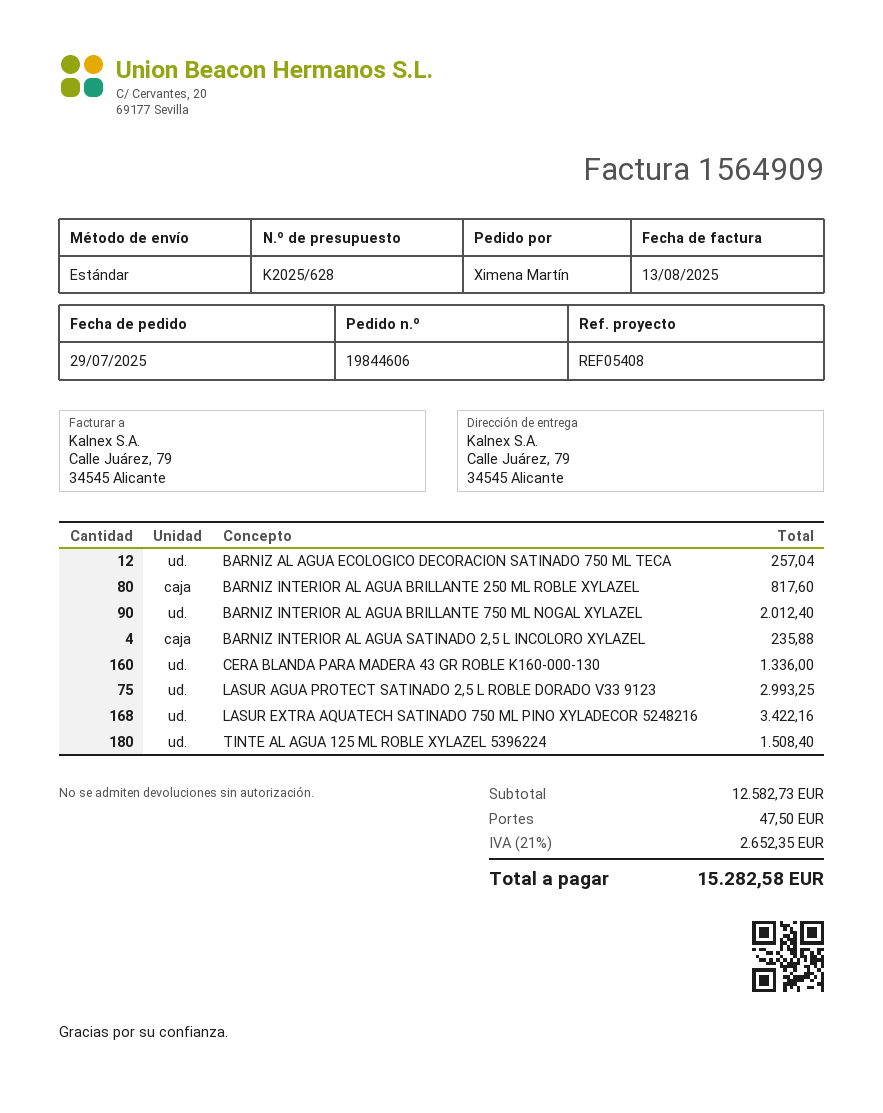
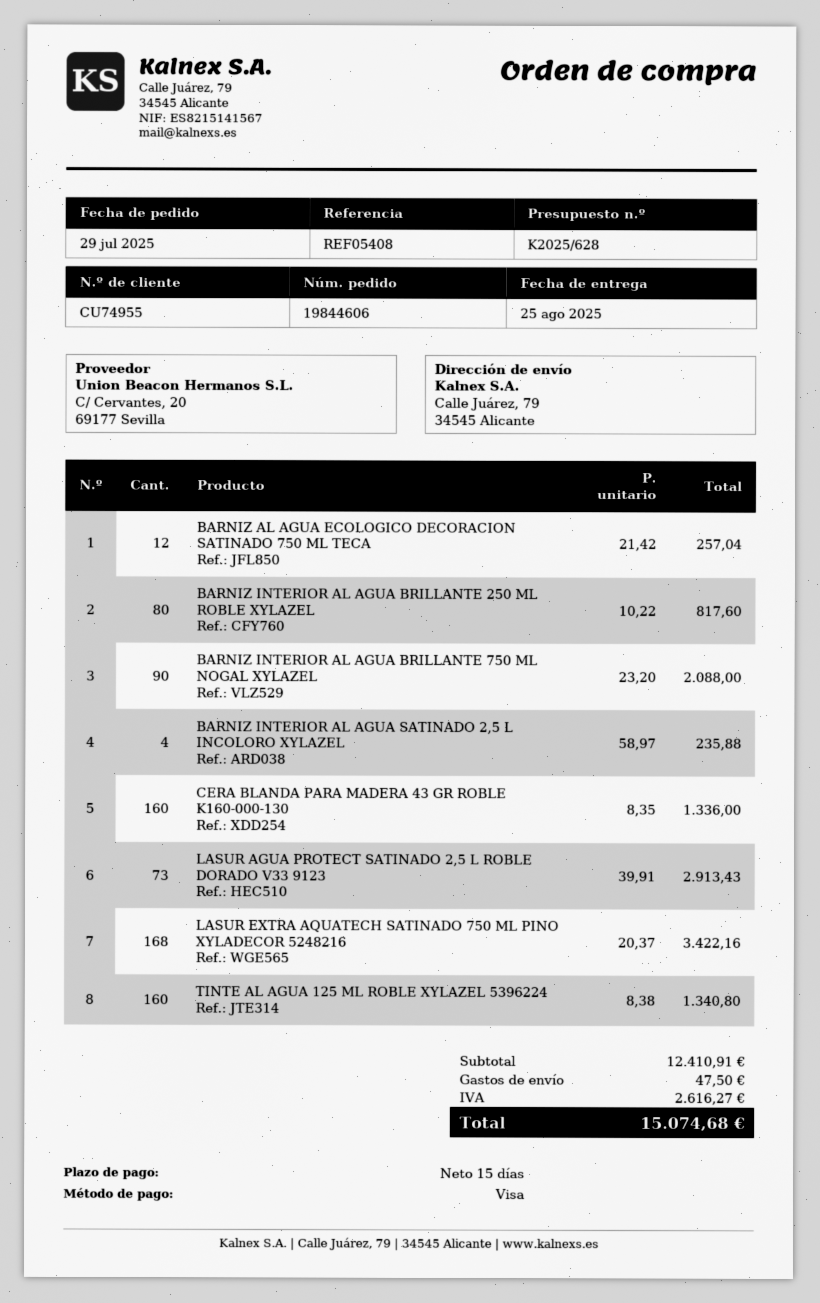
BARNIZ INTERIOR AL AGUA BRILLANTE 750 ML NOGAL XYLAZEL: 90 for 2012.40 -> 90 for 2088.00
LASUR AGUA PROTECT SATINADO 2,5 L ROBLE DORADO V33 9123: 75 for 2993.25 -> 73 for 2913.43
TINTE AL AGUA 125 ML ROBLE XYLAZEL 5396224: 180 for 1508.40 -> 160 for 1340.80
subtotal: 12582.73 -> 12410.91
tax: 2652.35 -> 2616.27
total: 15282.58 -> 15074.68

